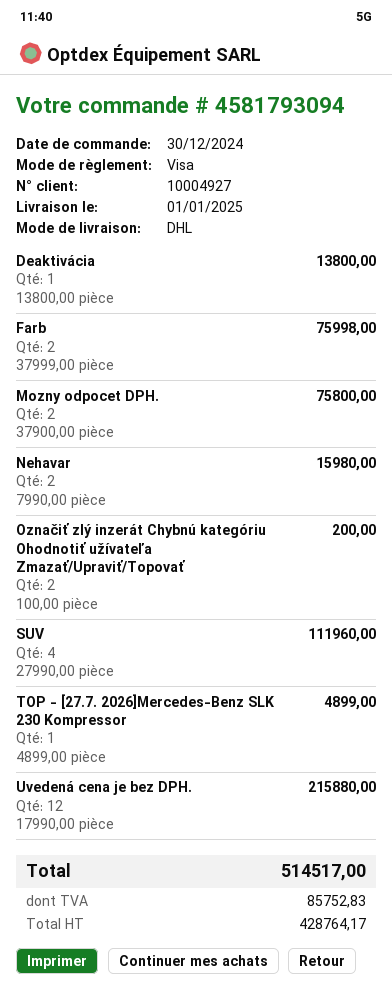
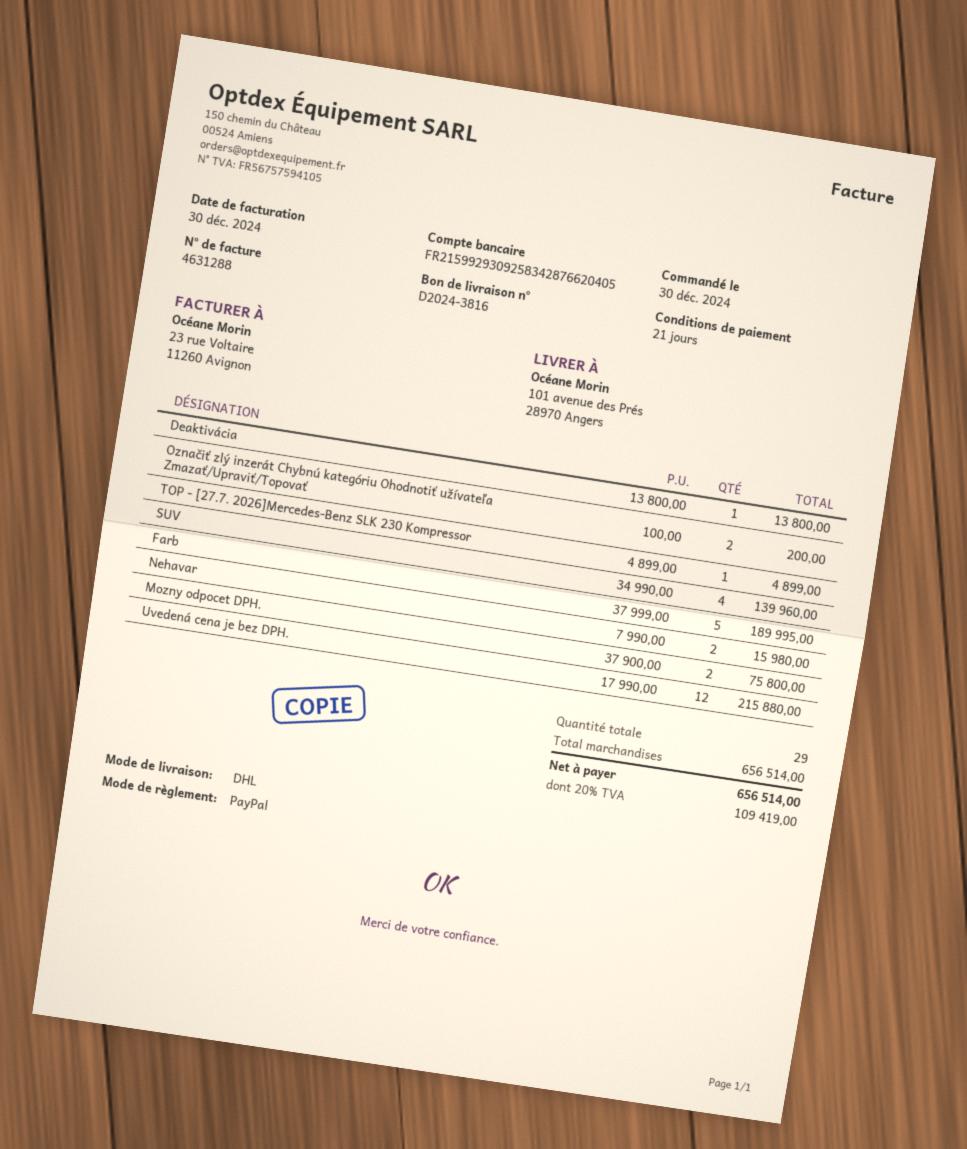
payment method: Visa -> PayPal
Farb: 2 x 37999.00 = 75998.00 -> 5 x 37999.00 = 189995.00
SUV: 4 x 27990.00 = 111960.00 -> 4 x 34990.00 = 139960.00
tax: 85752.83 -> 109419.00
total: 514517.00 -> 656514.00

